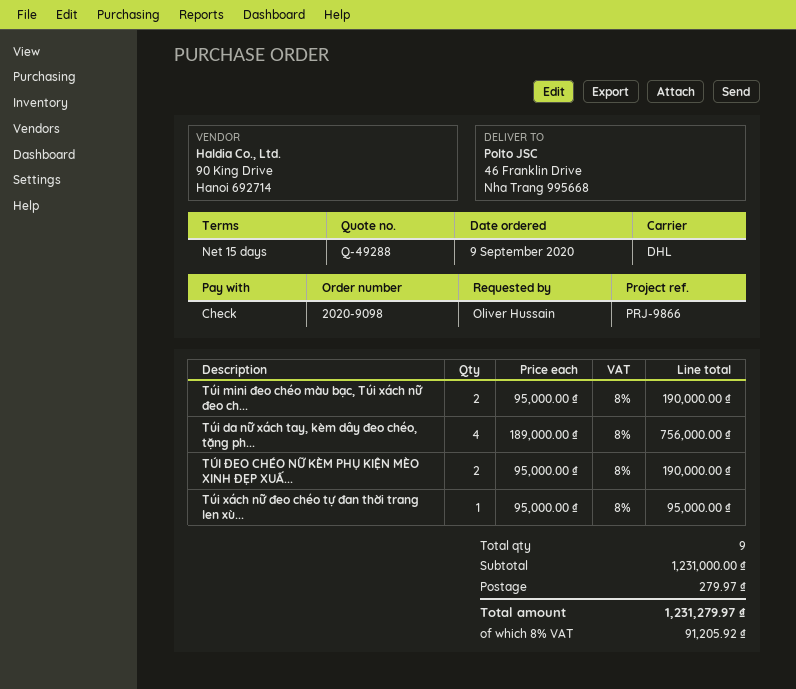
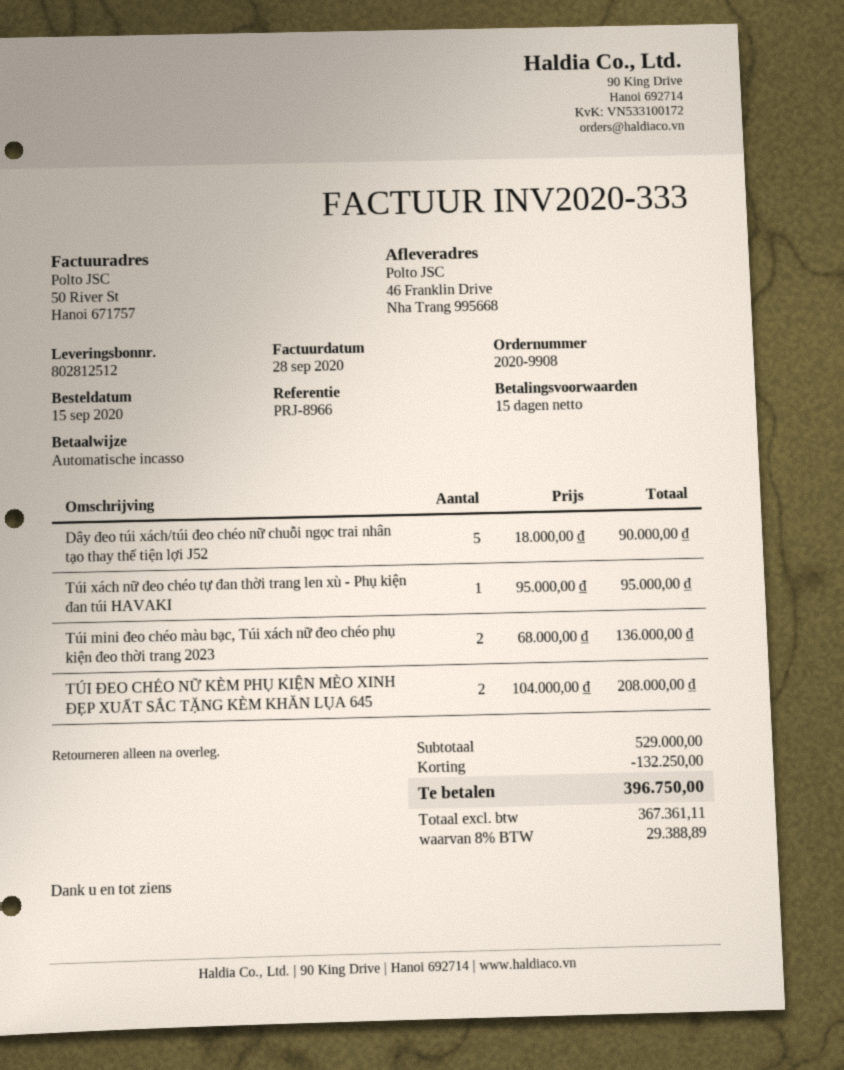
order number: 2020-9098 -> 2020-9908
order date: 2020-09-09 -> 2020-09-15
reference: PRJ-9866 -> PRJ-8966
payment method: cheque -> direct debit
Túi mini đeo chéo màu bạc, Túi xách nữ đeo ch...: 2 x 95000.00 = 190000.00 -> 2 x 68000.00 = 136000.00
Túi da nữ xách tay, kèm dây đeo chéo, tặng ph...: 4 x 189000.00 = 756000.00 -> none
TÚI ĐEO CHÉO NỮ KÈM PHỤ KIỆN MÈO XINH ĐẸP XUẤ...: 2 x 95000.00 = 190000.00 -> 2 x 104000.00 = 208000.00
Dây đeo túi xách/túi đeo chéo nữ chuỗi ngọc trai nhân tạo thay thế tiện lợi J52: none -> 5 x 18000.00 = 90000.00
subtotal: 1231000.00 -> 529000.00
discount: none -> 132250.00
shipping: 279.97 -> none
tax: 8% = 91205.92 -> 8% = 29388.89
total: 1231279.97 -> 396750.00

